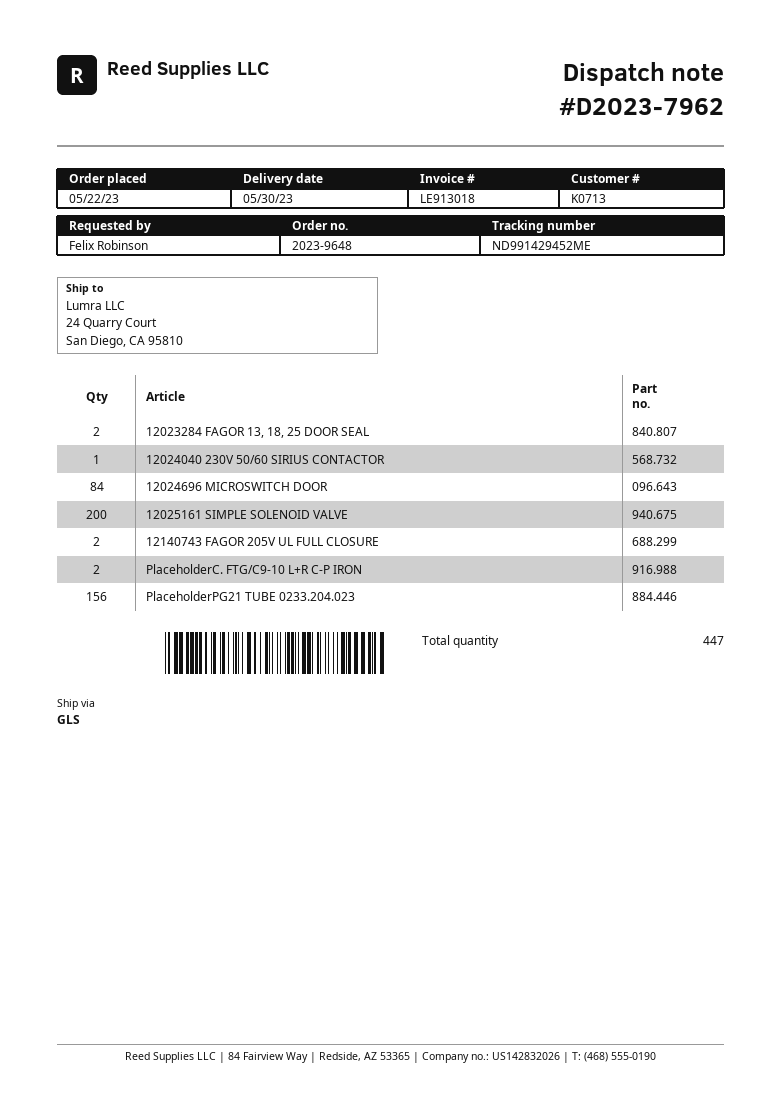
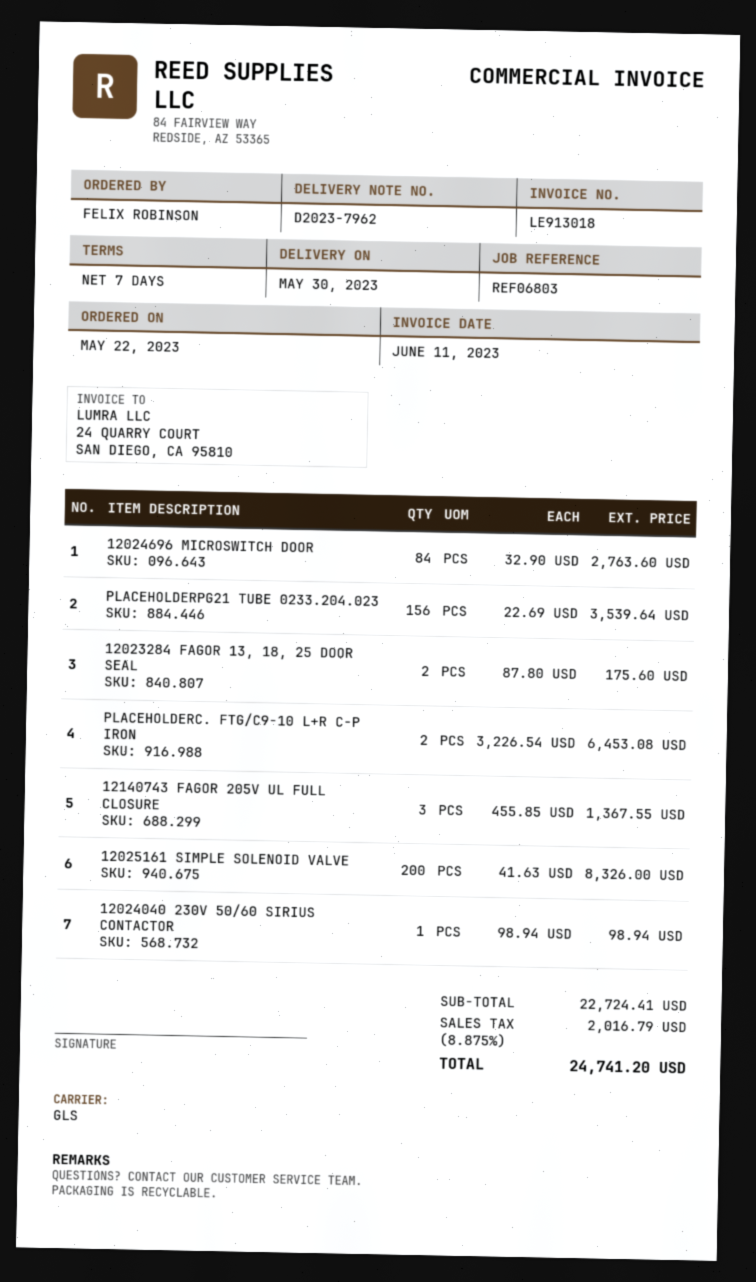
12140743 FAGOR 205V UL FULL CLOSURE: 2 -> 3

